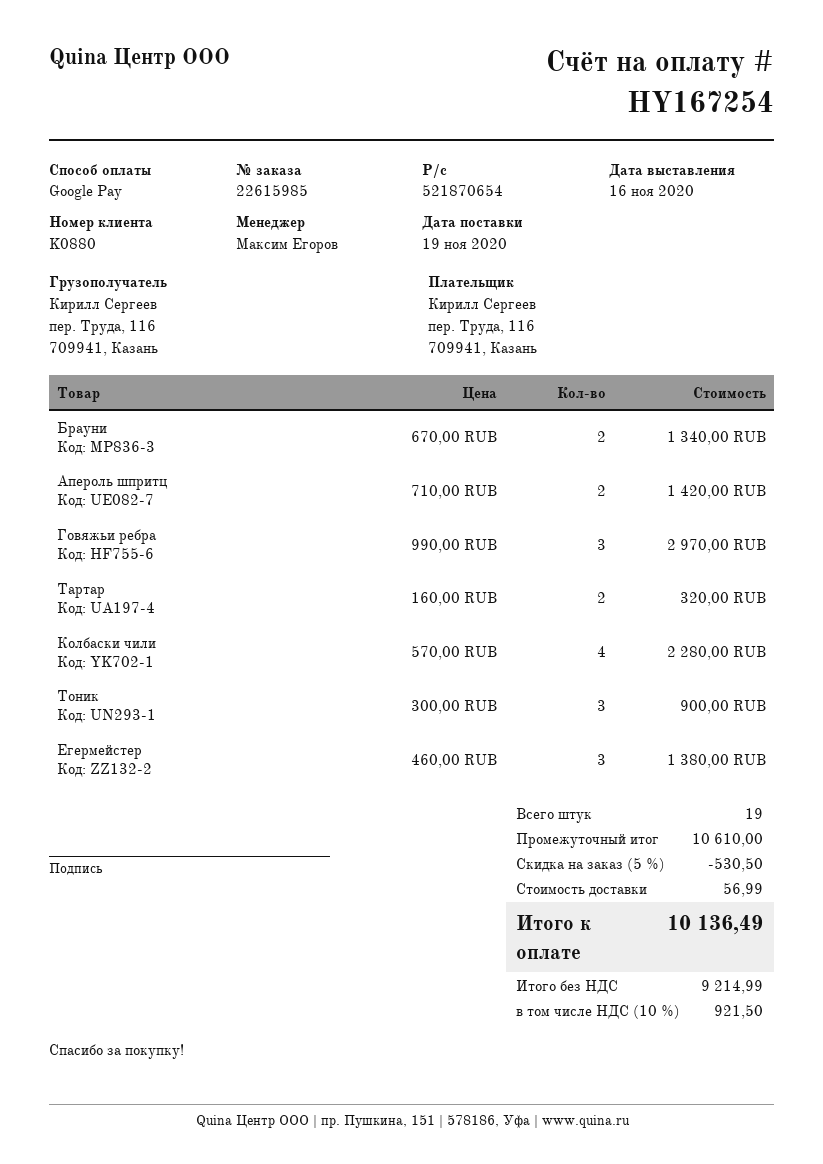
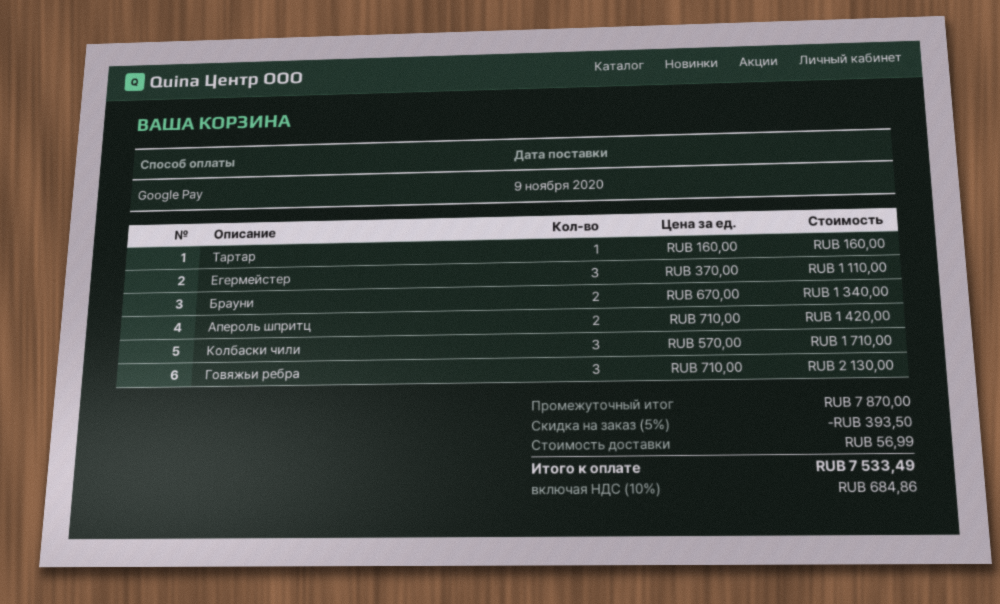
delivery date: 2020-11-19 -> 2020-11-09
Говяжьи ребра: 3 x 990.00 = 2970.00 -> 3 x 710.00 = 2130.00
Тартар: 2 x 160.00 = 320.00 -> 1 x 160.00 = 160.00
Колбаски чили: 4 x 570.00 = 2280.00 -> 3 x 570.00 = 1710.00
Тоник: 3 x 300.00 = 900.00 -> none
Егермейстер: 3 x 460.00 = 1380.00 -> 3 x 370.00 = 1110.00
subtotal: 10610.00 -> 7870.00
discount: 5% = 530.50 -> 5% = 393.50
tax: 10% = 921.50 -> 10% = 684.86
total: 10136.49 -> 7533.49

